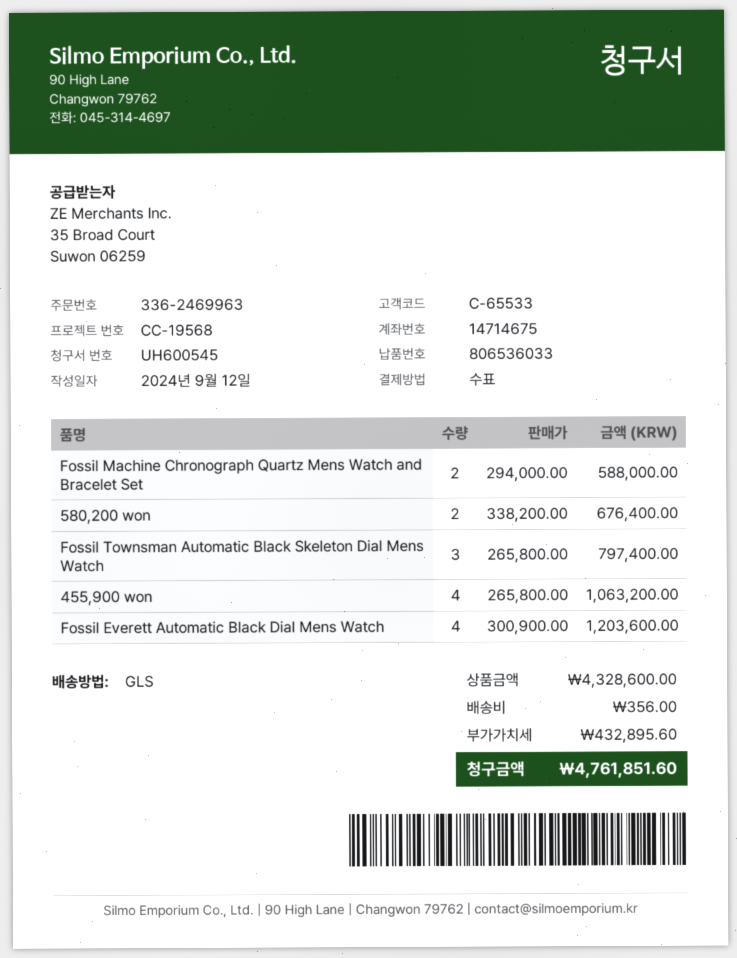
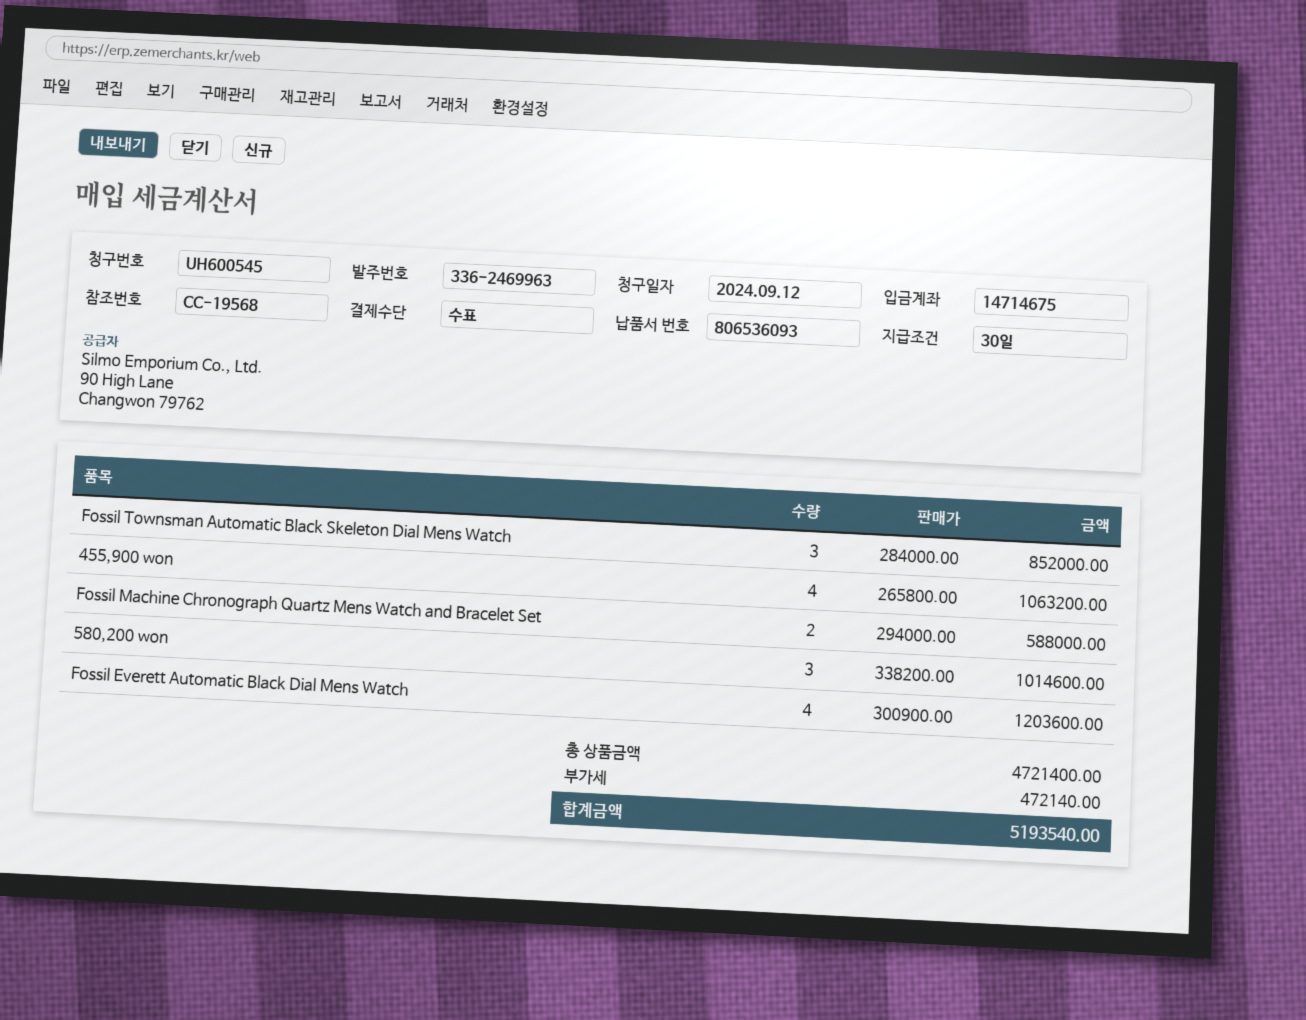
delivery note number: 806536033 -> 806536093
580,200 won: 2 x 338200.00 = 676400.00 -> 3 x 338200.00 = 1014600.00
Fossil Townsman Automatic Black Skeleton Dial Mens Watch: 3 x 265800.00 = 797400.00 -> 3 x 284000.00 = 852000.00
subtotal: 4328600.00 -> 4721400.00
shipping: 356.00 -> none
tax: 432895.60 -> 472140.00
total: 4761851.60 -> 5193540.00

